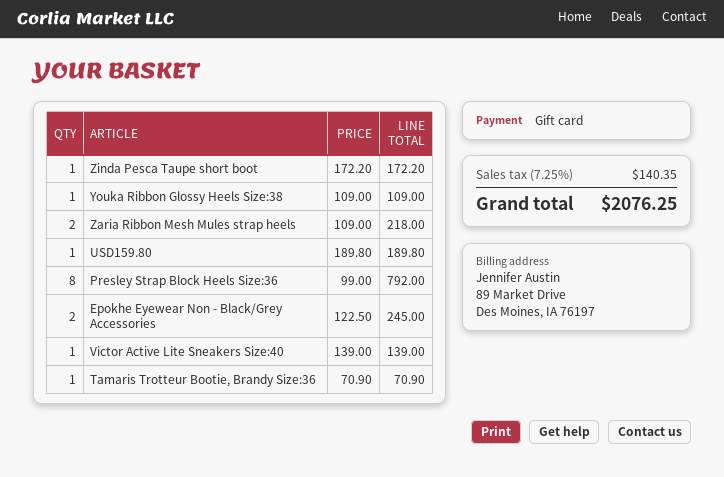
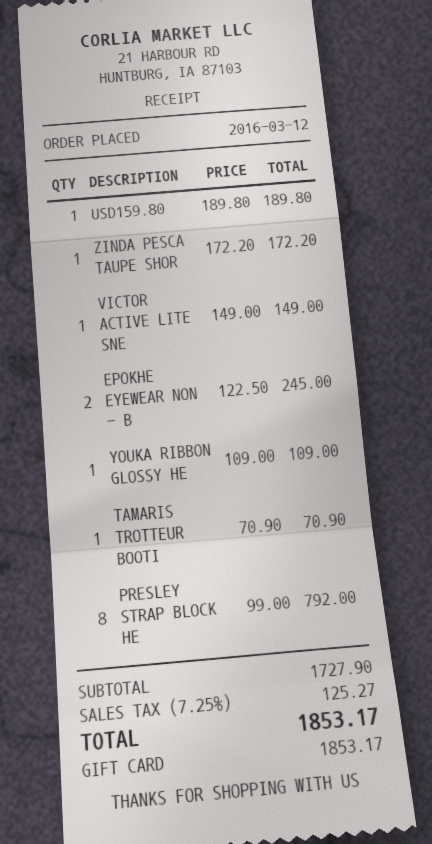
Zaria Ribbon Mesh Mules strap heels: 2 x 109.00 = 218.00 -> none
Victor Active Lite Sneakers Size:40: 1 x 139.00 = 139.00 -> 1 x 149.00 = 149.00
tax: 7.25% = 140.35 -> 7.25% = 125.27
total: 2076.25 -> 1853.17

